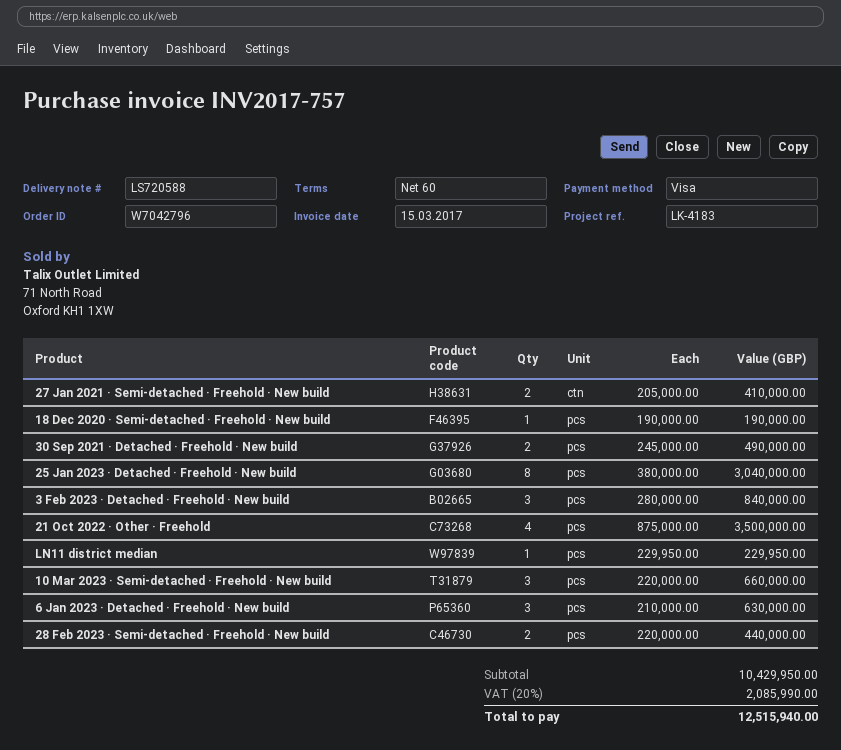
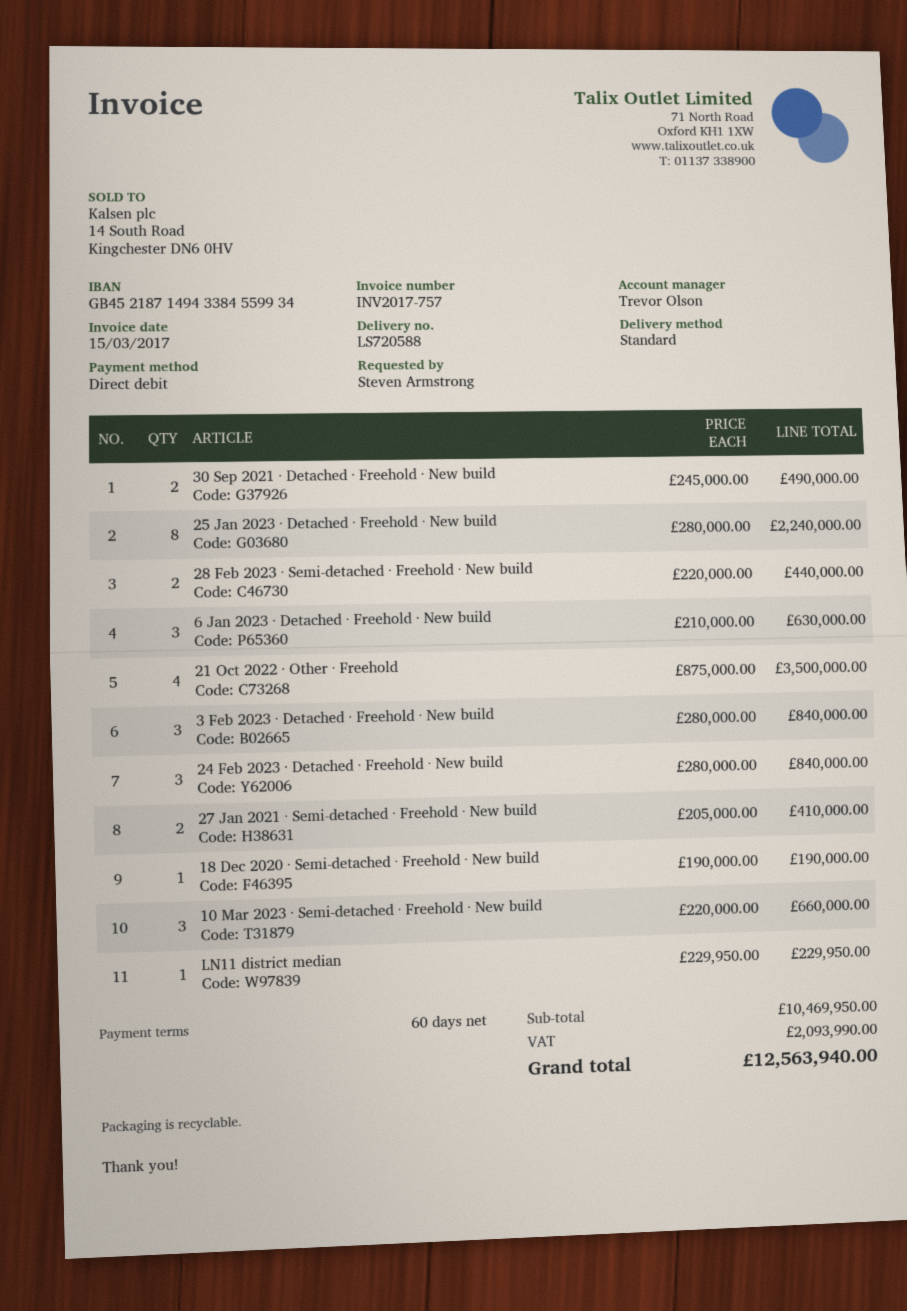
payment method: Visa -> direct debit
25 Jan 2023 · Detached · Freehold · New build: 8 x 380000.00 = 3040000.00 -> 8 x 280000.00 = 2240000.00
24 Feb 2023 · Detached · Freehold · New build: none -> 3 x 280000.00 = 840000.00
subtotal: 10429950.00 -> 10469950.00
tax: 2085990.00 -> 2093990.00
total: 12515940.00 -> 12563940.00

